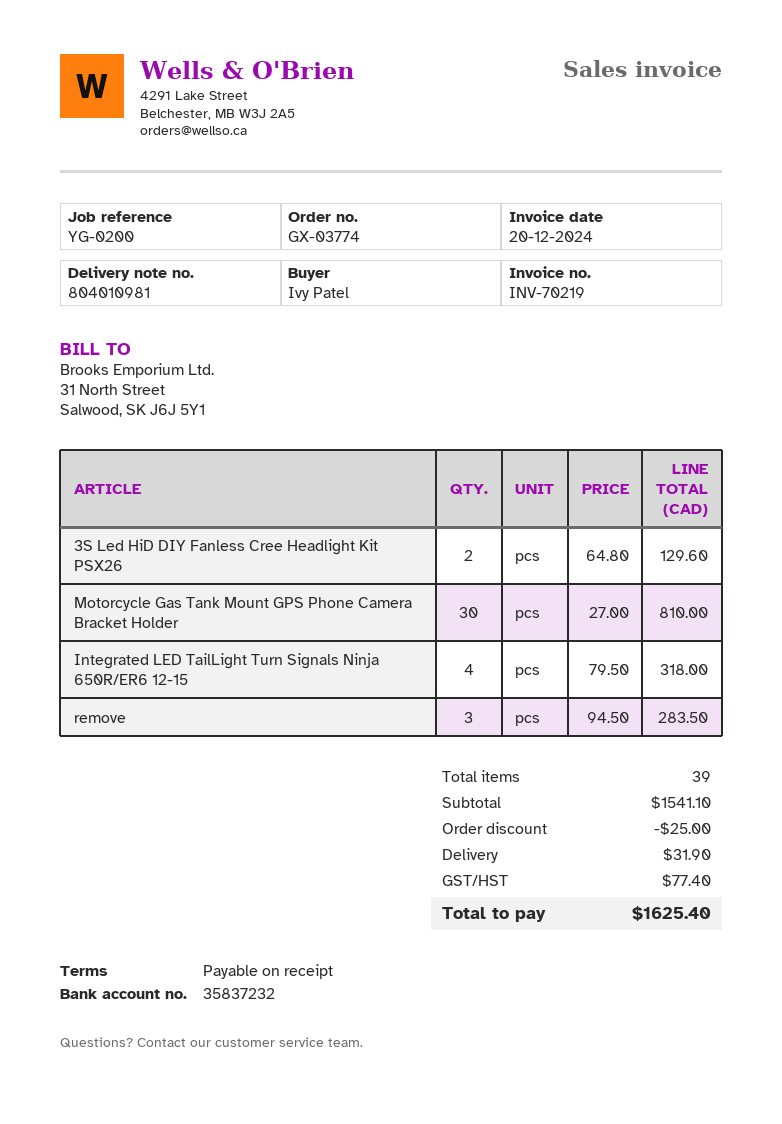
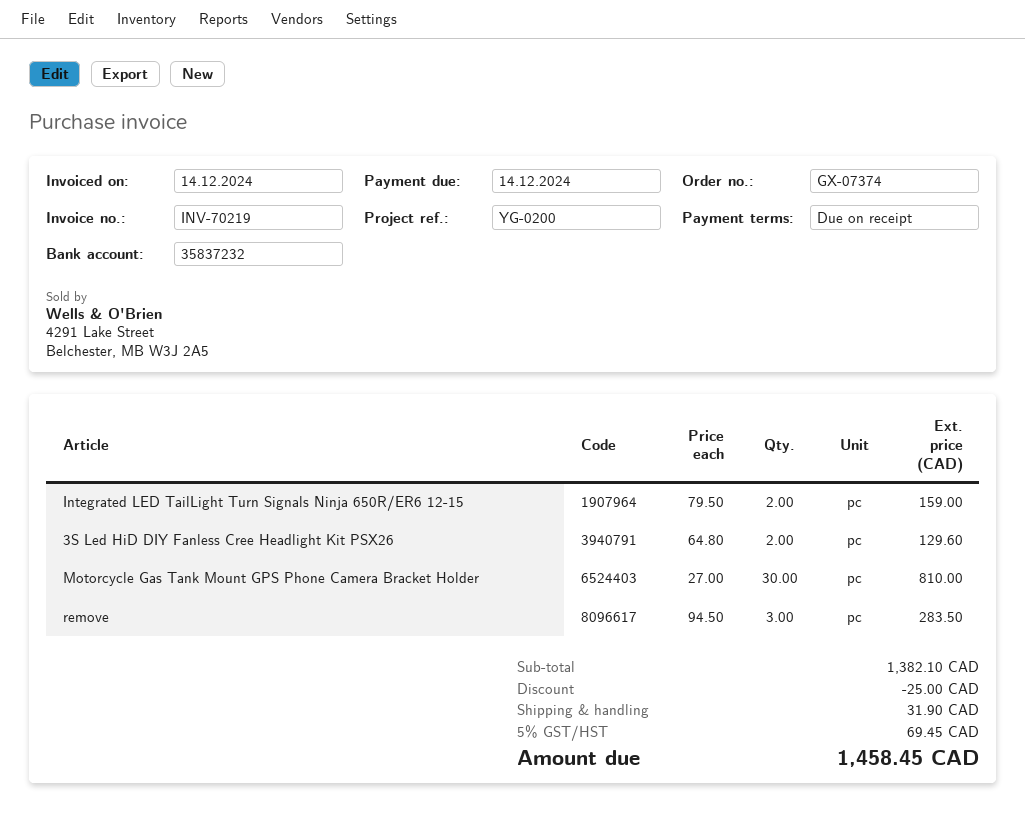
order number: GX-03774 -> GX-07374
invoice date: 2024-12-20 -> 2024-12-14
Integrated LED TailLight Turn Signals Ninja 650R/ER6 12-15: 4 x 79.50 = 318.00 -> 2 x 79.50 = 159.00
subtotal: 1541.10 -> 1382.10
tax: 77.40 -> 69.45
total: 1625.40 -> 1458.45

